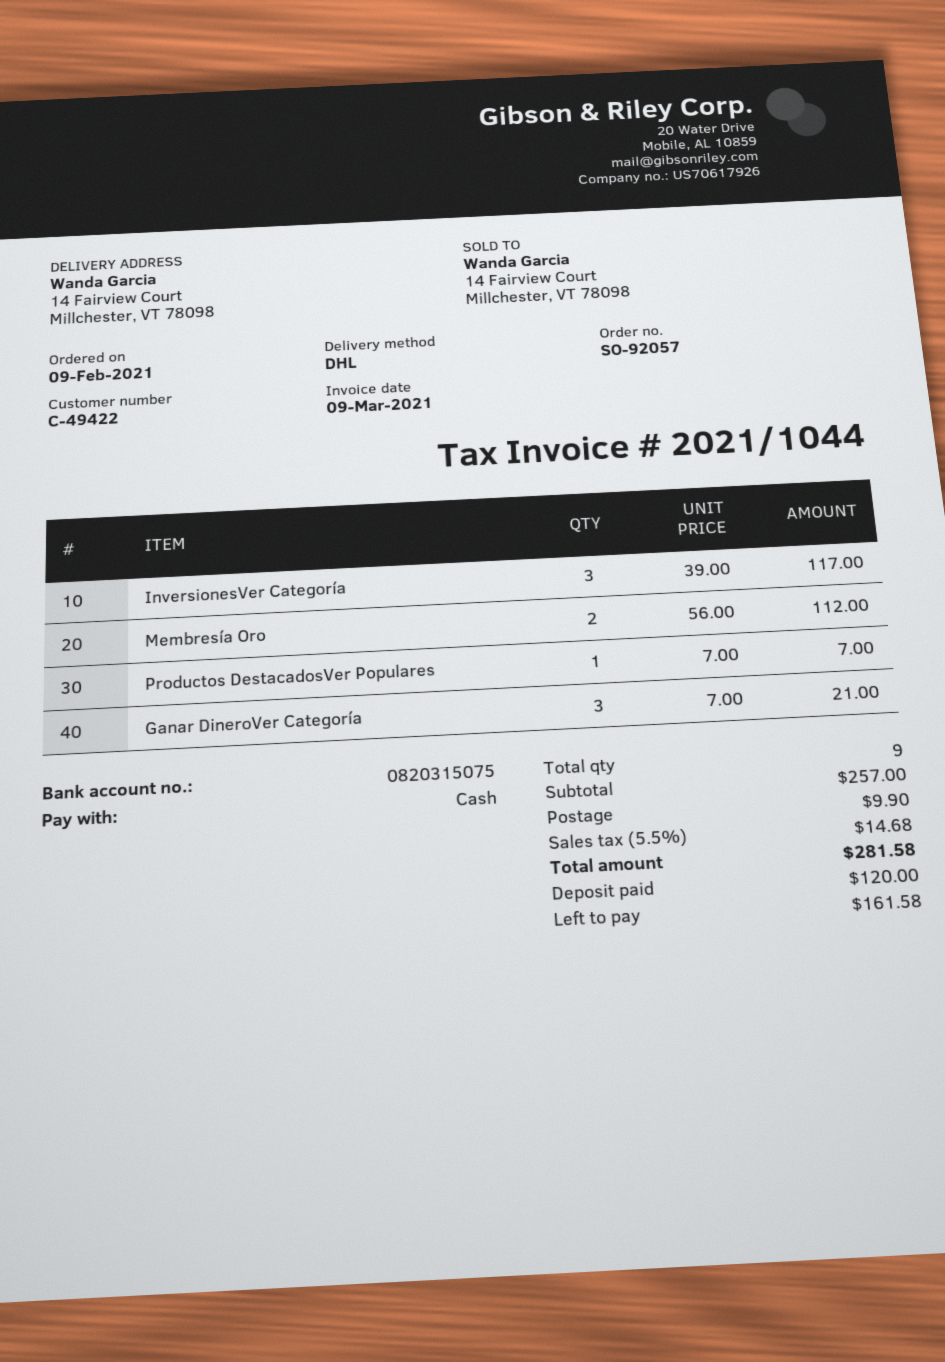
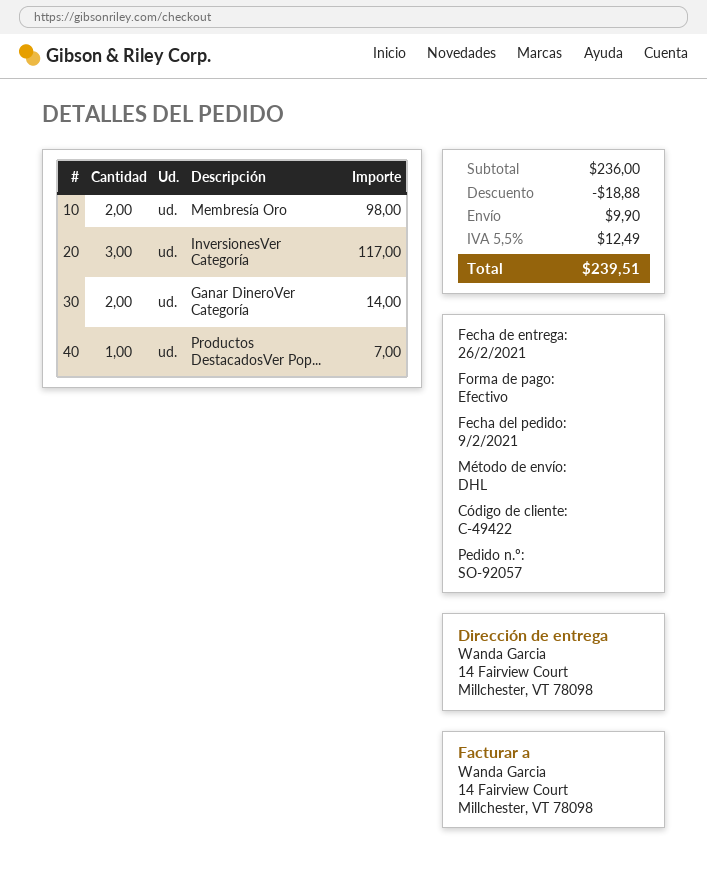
Membresía Oro: 2 for 112.00 -> 2 for 98.00
Ganar DineroVer Categoría: 3 for 21.00 -> 2 for 14.00
subtotal: 257.00 -> 236.00
discount: none -> 18.88
tax: 5.5% = 14.68 -> 5.5% = 12.49
total: 281.58 -> 239.51

